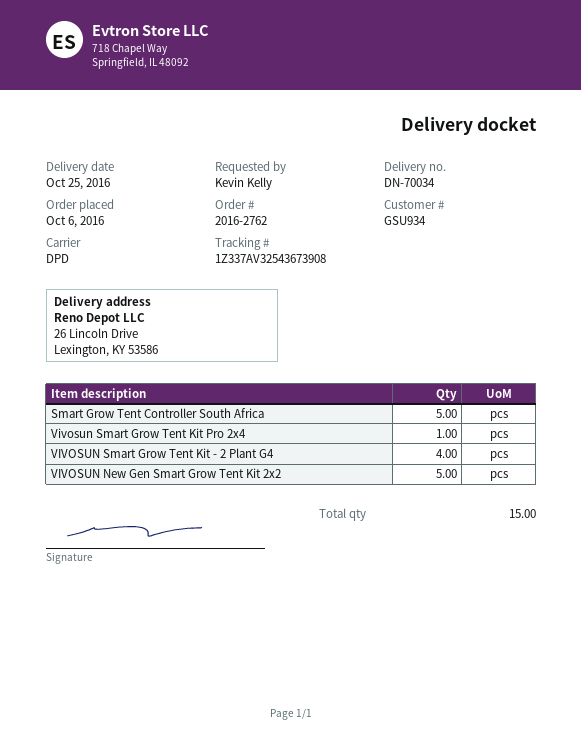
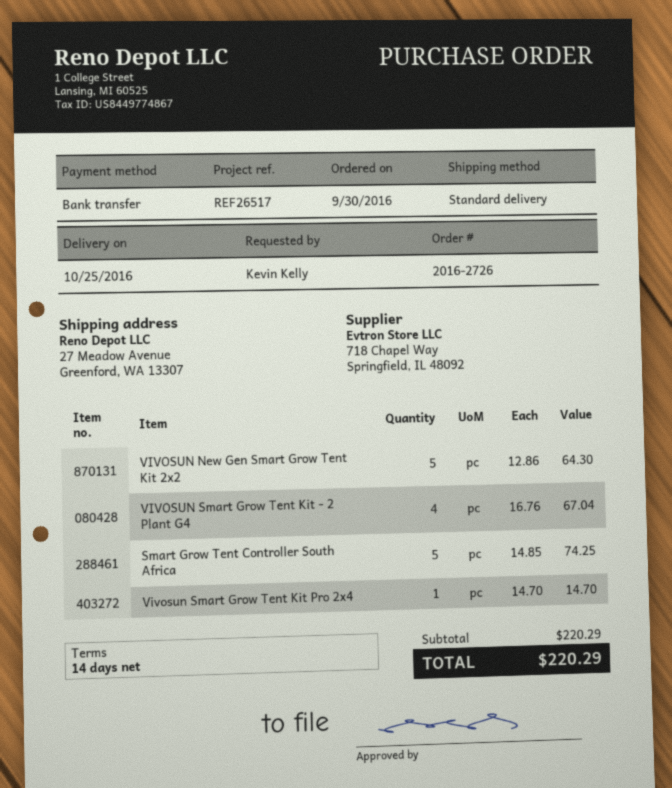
order number: 2016-2762 -> 2016-2726
order date: 2016-10-06 -> 2016-09-30
shipping method: DPD -> standard
ship to: 26 Lincoln Drive, Lexington, KY 53586 -> 27 Meadow Avenue, Greenford, WA 13307

